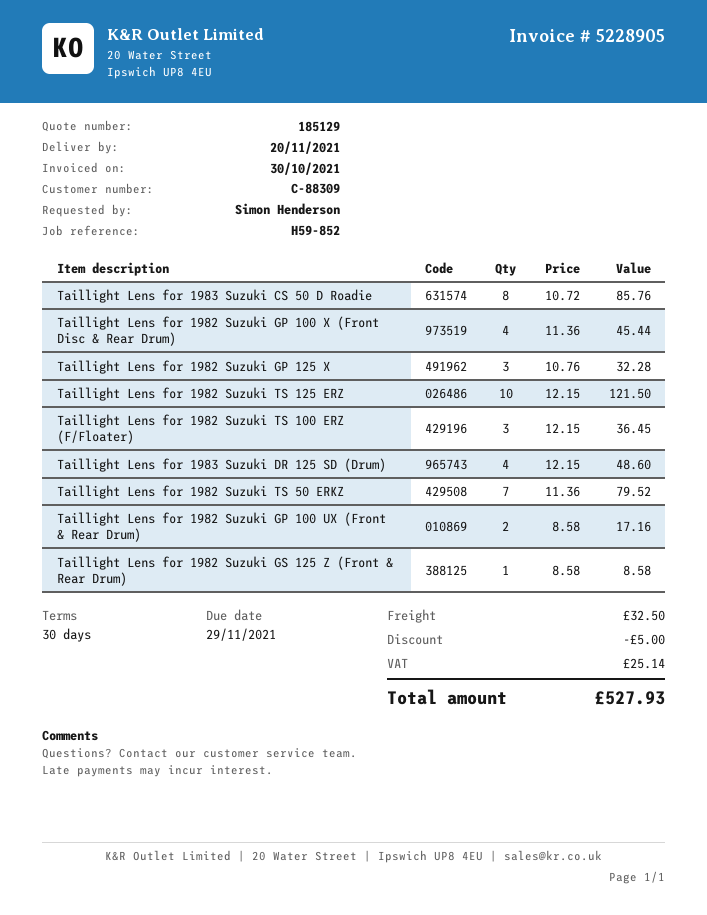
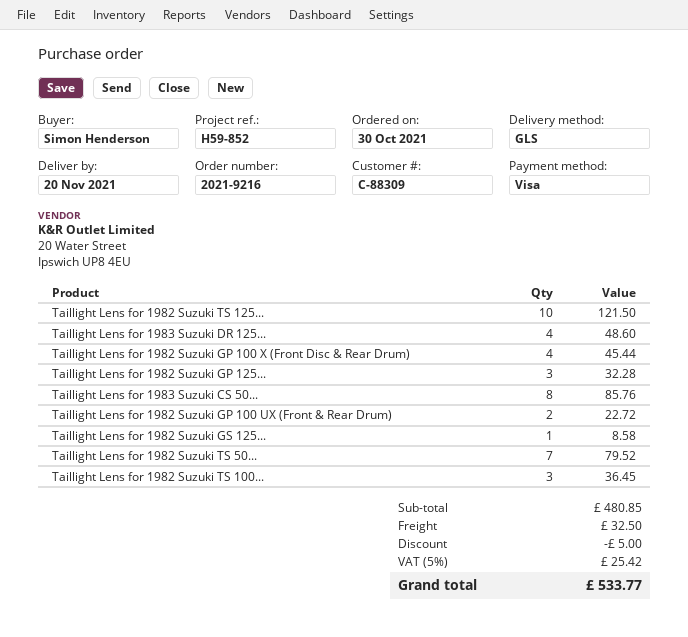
Taillight Lens for 1982 Suzuki GP 100 UX (Front & Rear Drum): 2 for 17.16 -> 2 for 22.72
tax: 25.14 -> 25.42
total: 527.93 -> 533.77

